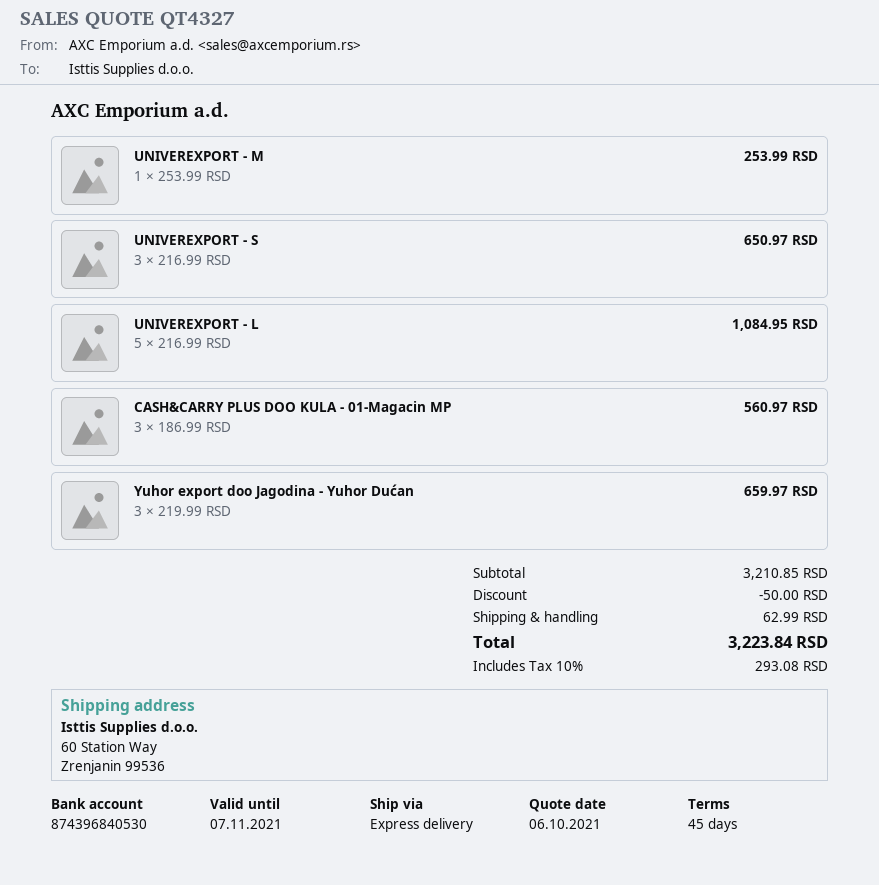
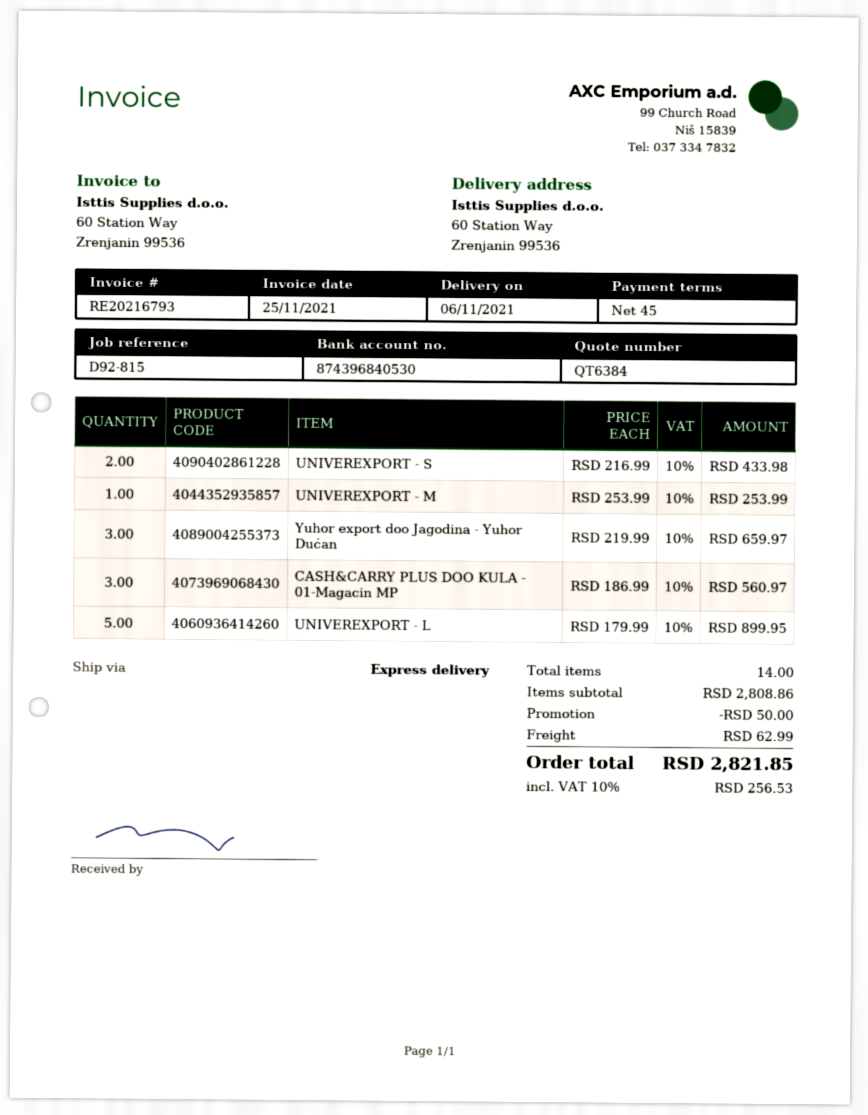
quote number: QT4327 -> QT6384
UNIVEREXPORT - S: 3 x 216.99 = 650.97 -> 2 x 216.99 = 433.98
UNIVEREXPORT - L: 5 x 216.99 = 1084.95 -> 5 x 179.99 = 899.95
subtotal: 3210.85 -> 2808.86
tax: 10% = 293.08 -> 10% = 256.53
total: 3223.84 -> 2821.85

